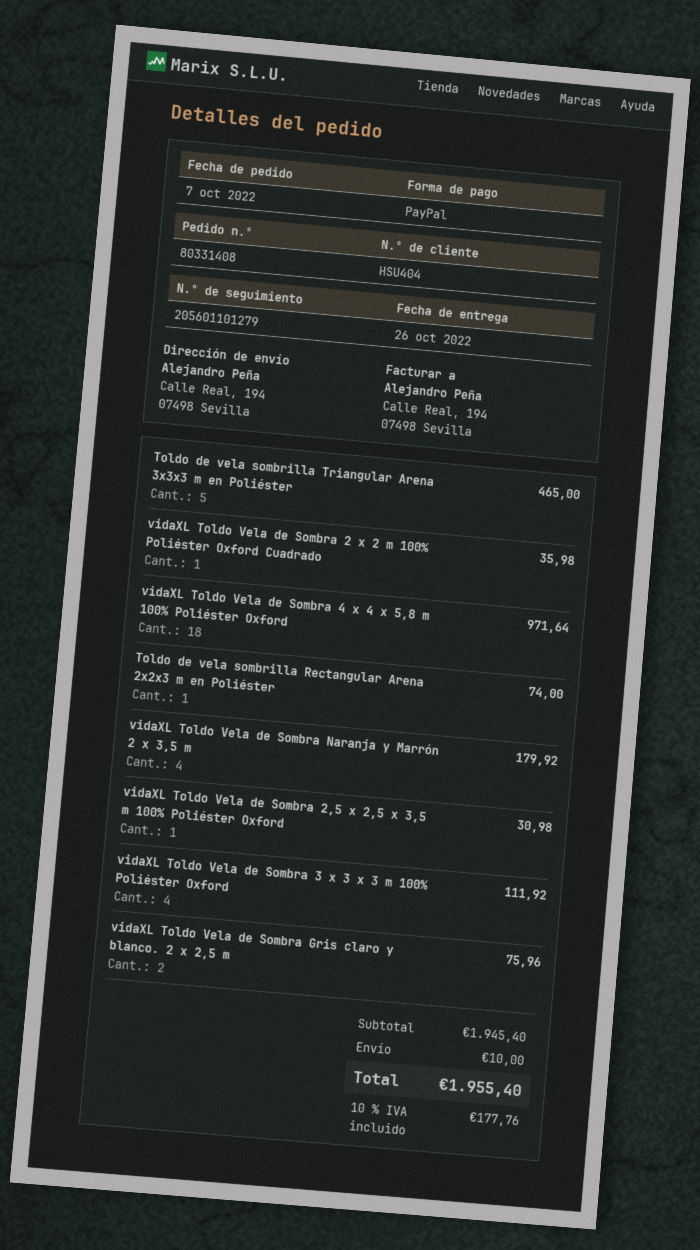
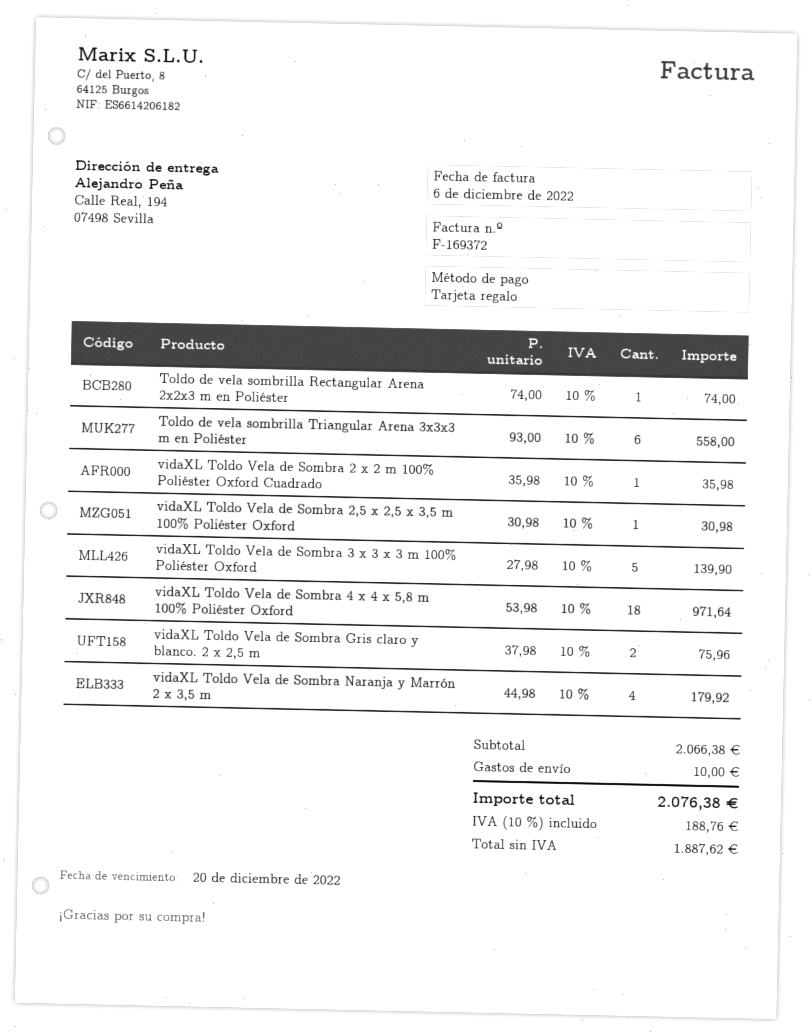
payment method: PayPal -> gift card
Toldo de vela sombrilla Triangular Arena 3x3x3 m en Poliéster: 5 for 465.00 -> 6 for 558.00
vidaXL Toldo Vela de Sombra 3 x 3 x 3 m 100% Poliéster Oxford: 4 for 111.92 -> 5 for 139.90
subtotal: 1945.40 -> 2066.38
tax: 10% = 177.76 -> 10% = 188.76
total: 1955.40 -> 2076.38

